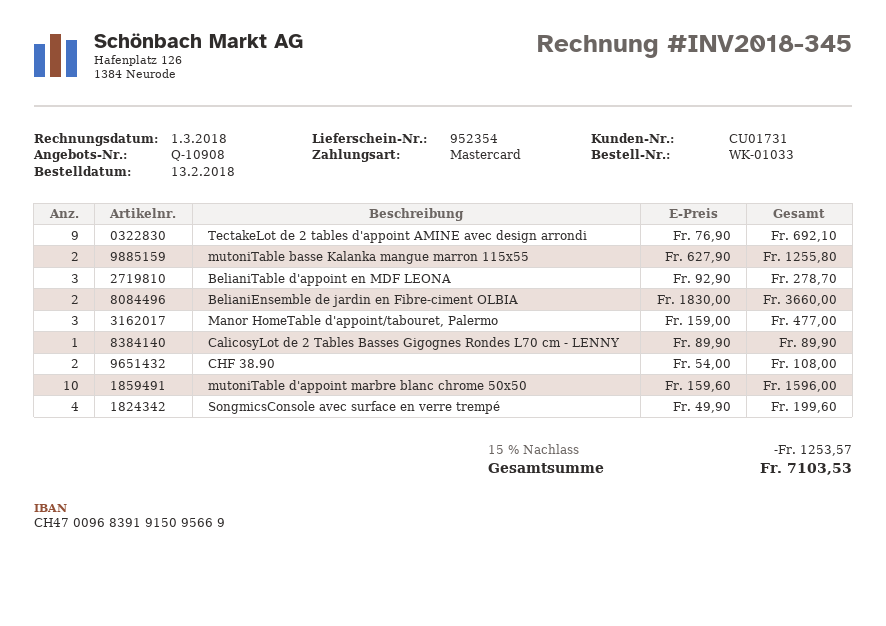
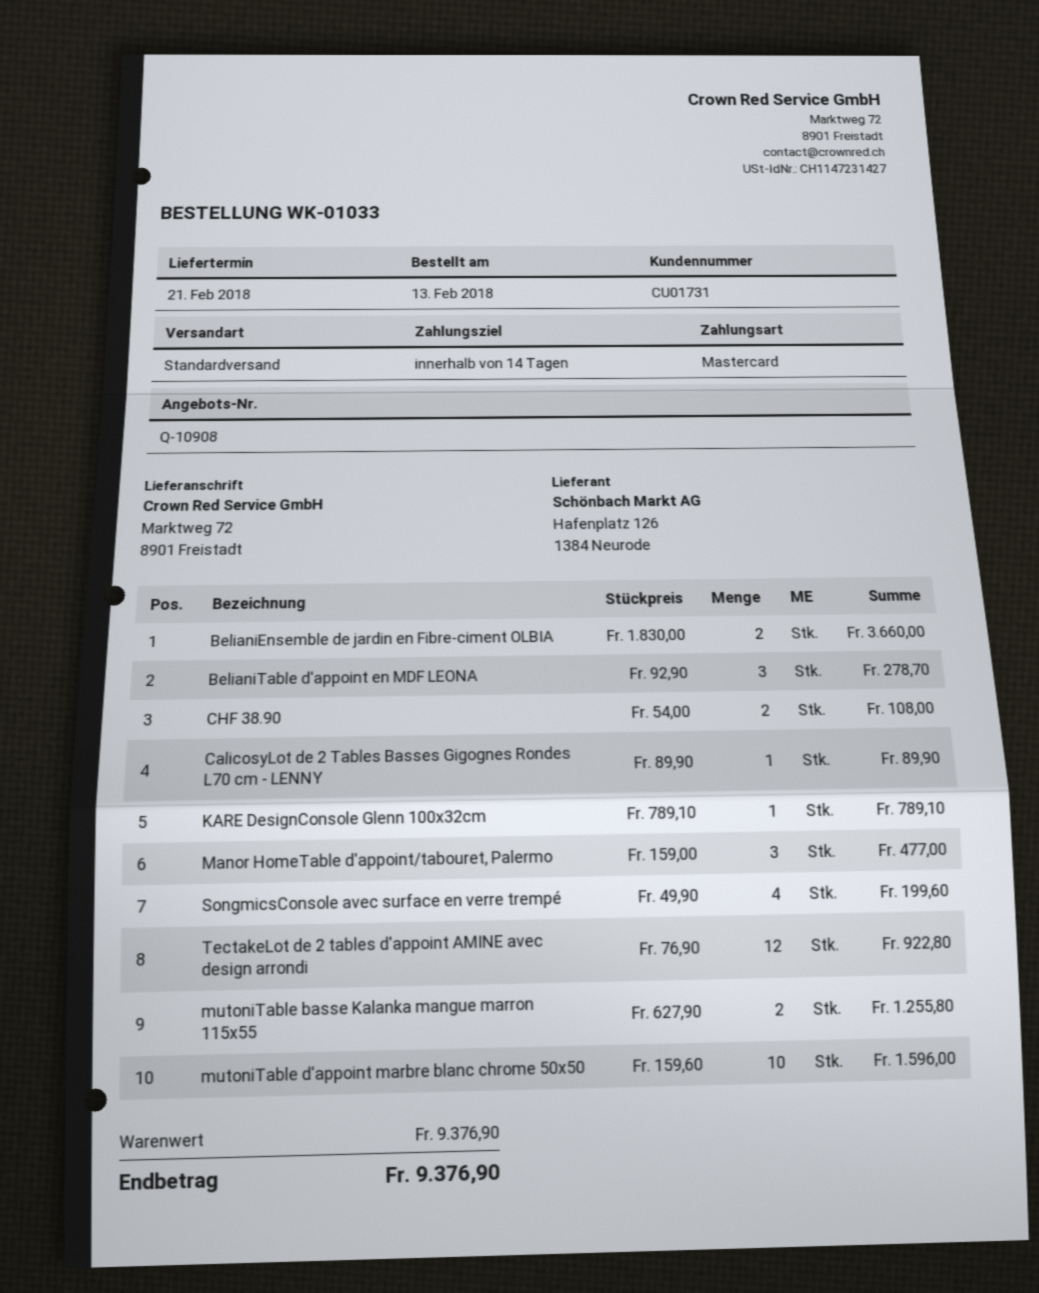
TectakeLot de 2 tables d'appoint AMINE avec design arrondi: 9 x 76.90 = 692.10 -> 12 x 76.90 = 922.80
KARE DesignConsole Glenn 100x32cm: none -> 1 x 789.10 = 789.10
discount: 15% = 1253.57 -> none
total: 7103.53 -> 9376.90

